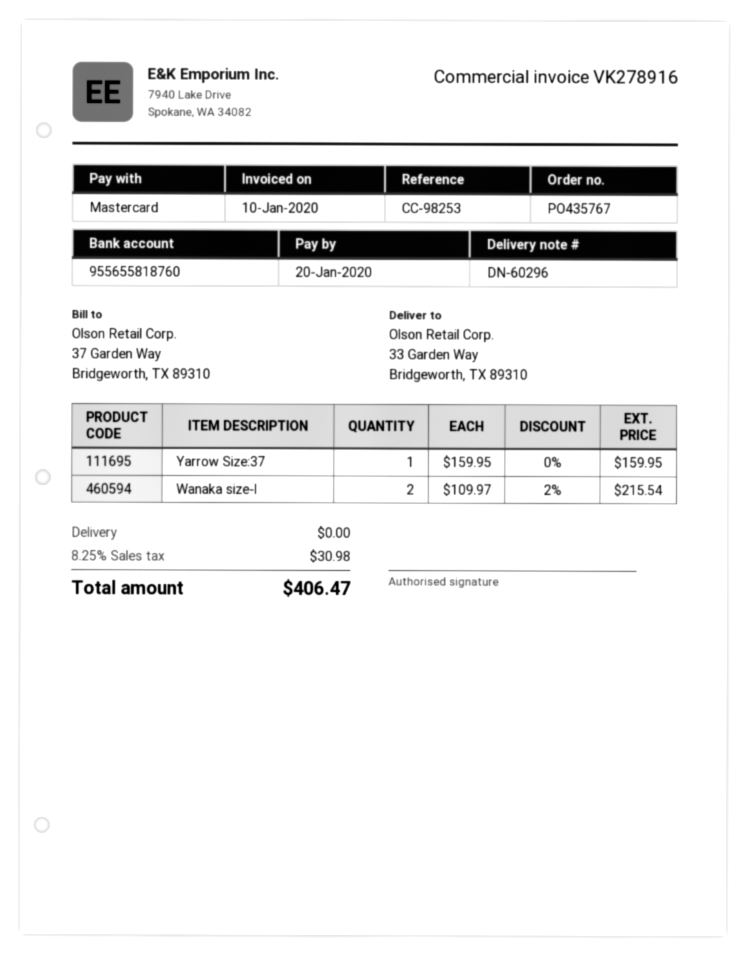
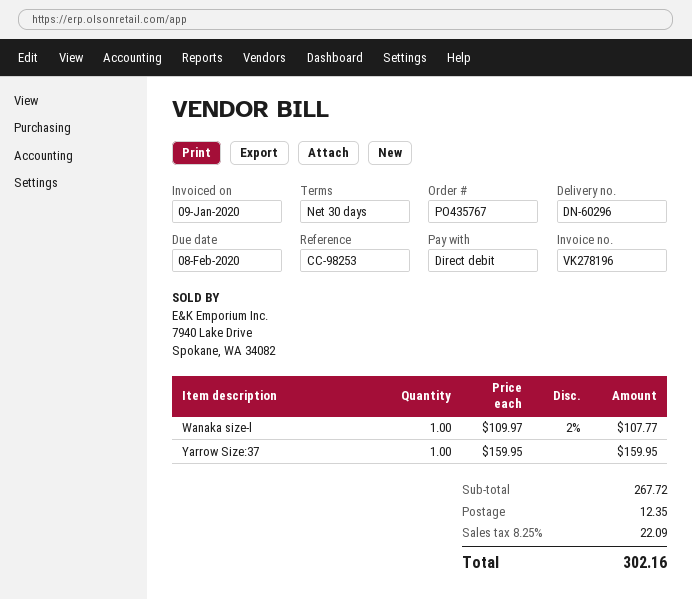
invoice number: VK278916 -> VK278196
invoice date: 2020-01-10 -> 2020-01-09
due date: 2020-01-20 -> 2020-02-08
payment method: Mastercard -> direct debit
Wanaka size-l: 2 x 109.97 - 2% = 215.54 -> 1 x 109.97 - 2% = 107.77
shipping: 0.00 -> 12.35
tax: 8.25% = 30.98 -> 8.25% = 22.09
total: 406.47 -> 302.16

